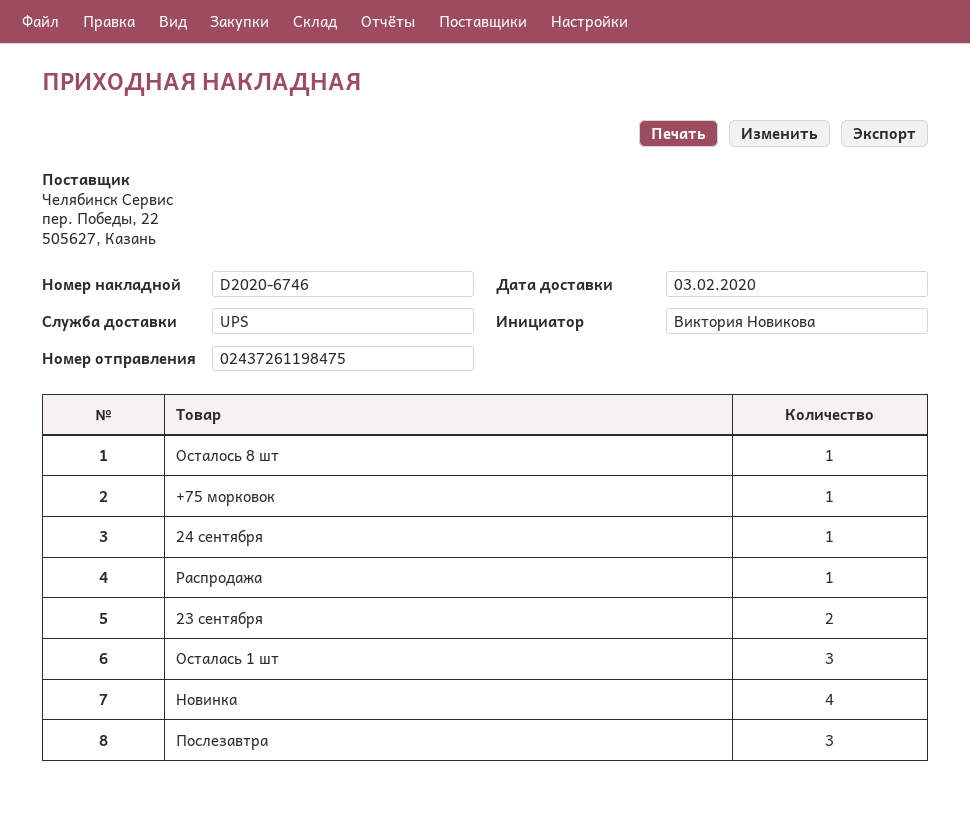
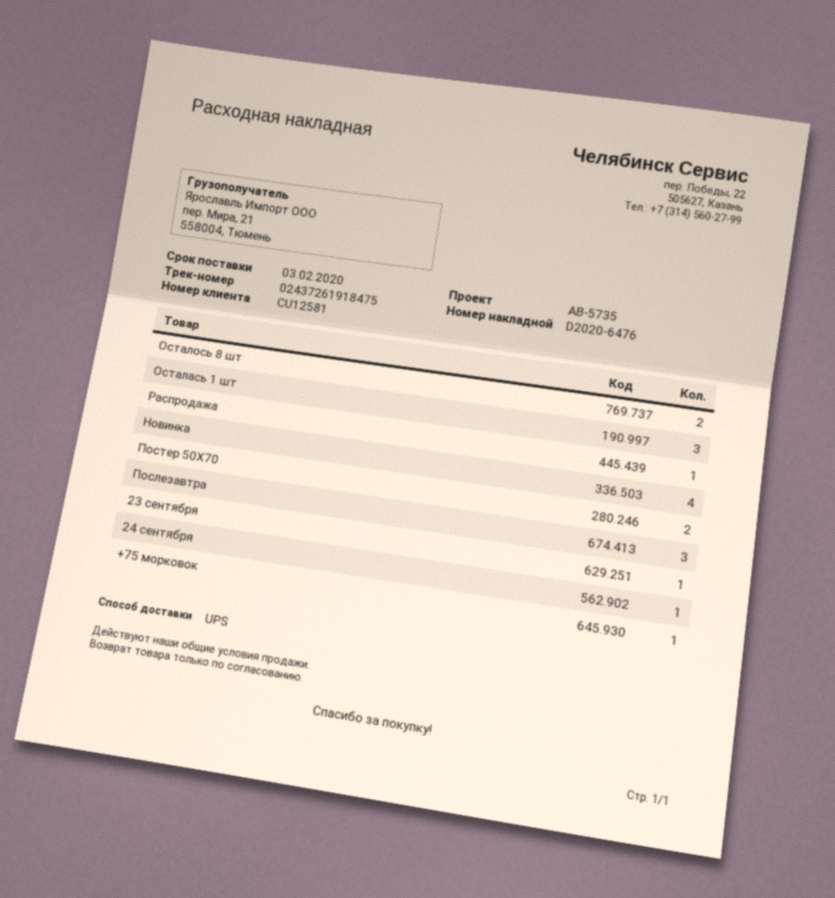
delivery note number: D2020-6746 -> D2020-6476
tracking number: 02437261198475 -> 02437261918475
Осталось 8 шт: 1 -> 2
23 сентября: 2 -> 1
Постер 50Х70: none -> 2

